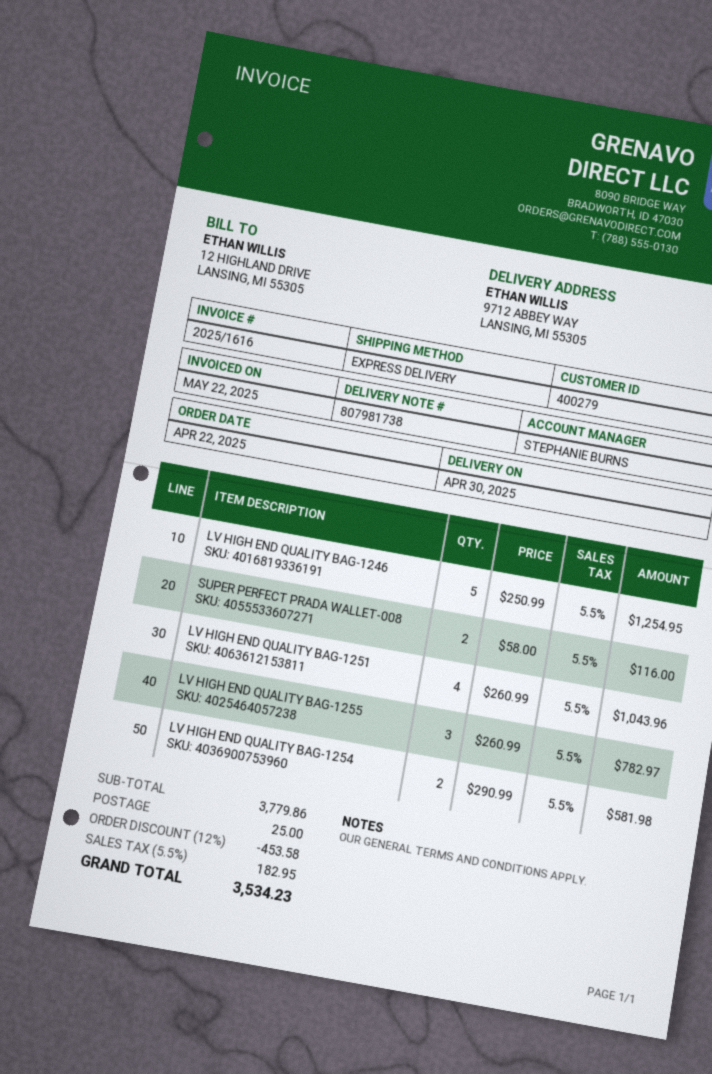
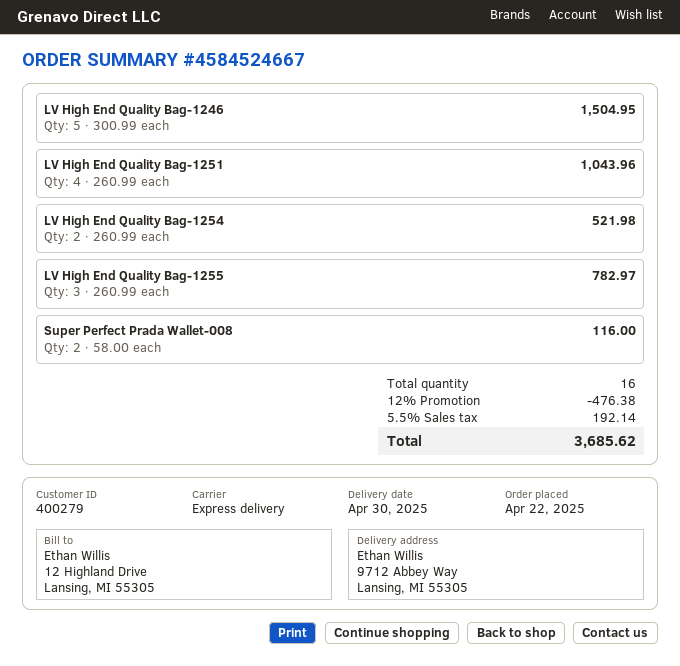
LV HIGH END QUALITY BAG-1246: 5 x 250.99 = 1254.95 -> 5 x 300.99 = 1504.95
LV HIGH END QUALITY BAG-1254: 2 x 290.99 = 581.98 -> 2 x 260.99 = 521.98
discount: 12% = 453.58 -> 12% = 476.38
shipping: 25.00 -> none
tax: 5.5% = 182.95 -> 5.5% = 192.14
total: 3534.23 -> 3685.62

